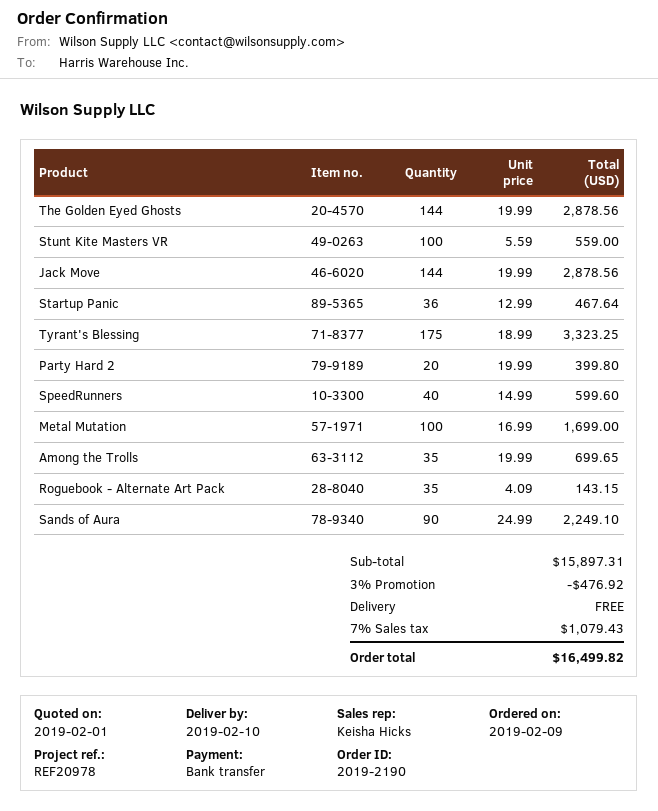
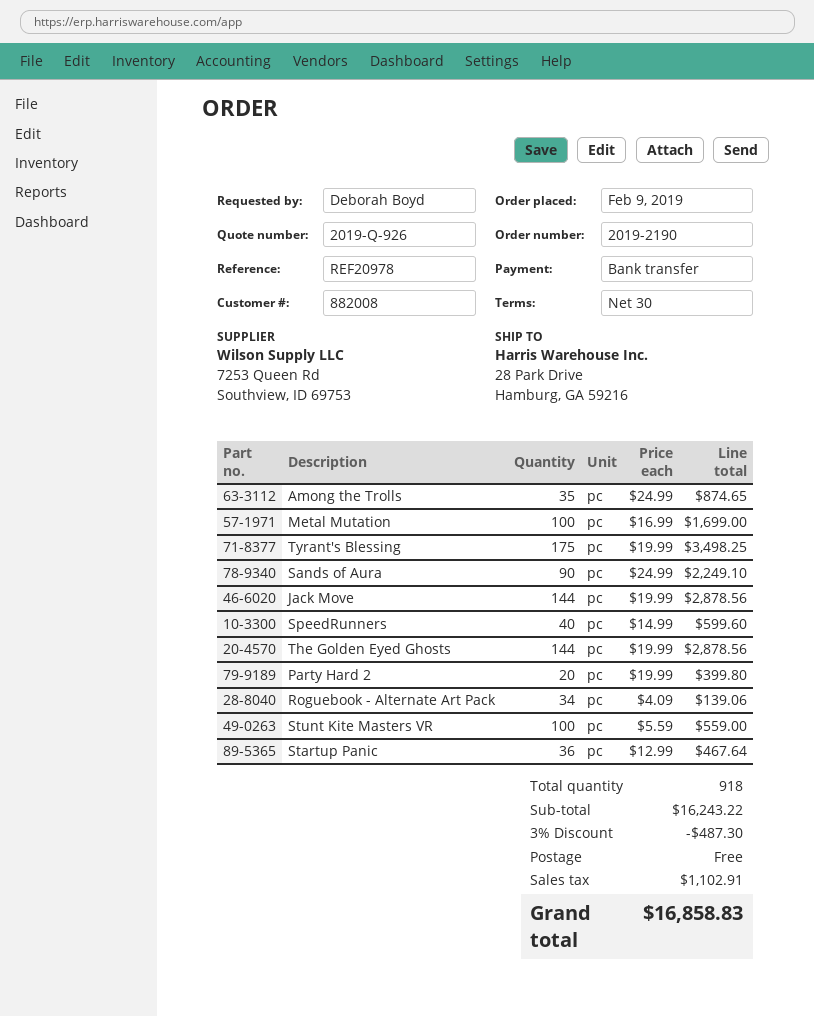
Tyrant's Blessing: 175 x 18.99 = 3323.25 -> 175 x 19.99 = 3498.25
Among the Trolls: 35 x 19.99 = 699.65 -> 35 x 24.99 = 874.65
Roguebook - Alternate Art Pack: 35 x 4.09 = 143.15 -> 34 x 4.09 = 139.06
subtotal: 15897.31 -> 16243.22
discount: 3% = 476.92 -> 3% = 487.30
tax: 1079.43 -> 1102.91
total: 16499.82 -> 16858.83

